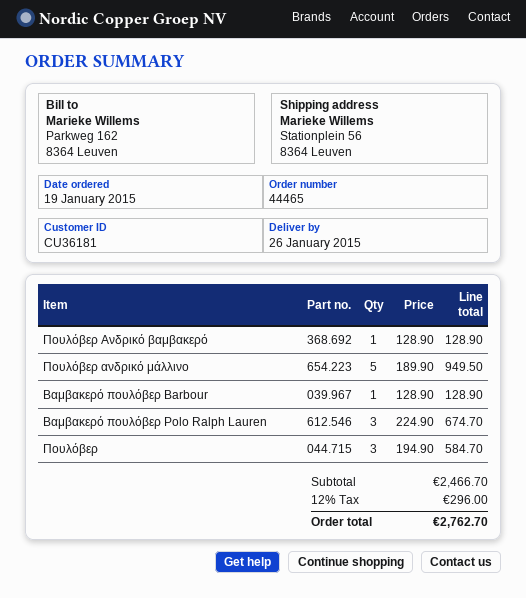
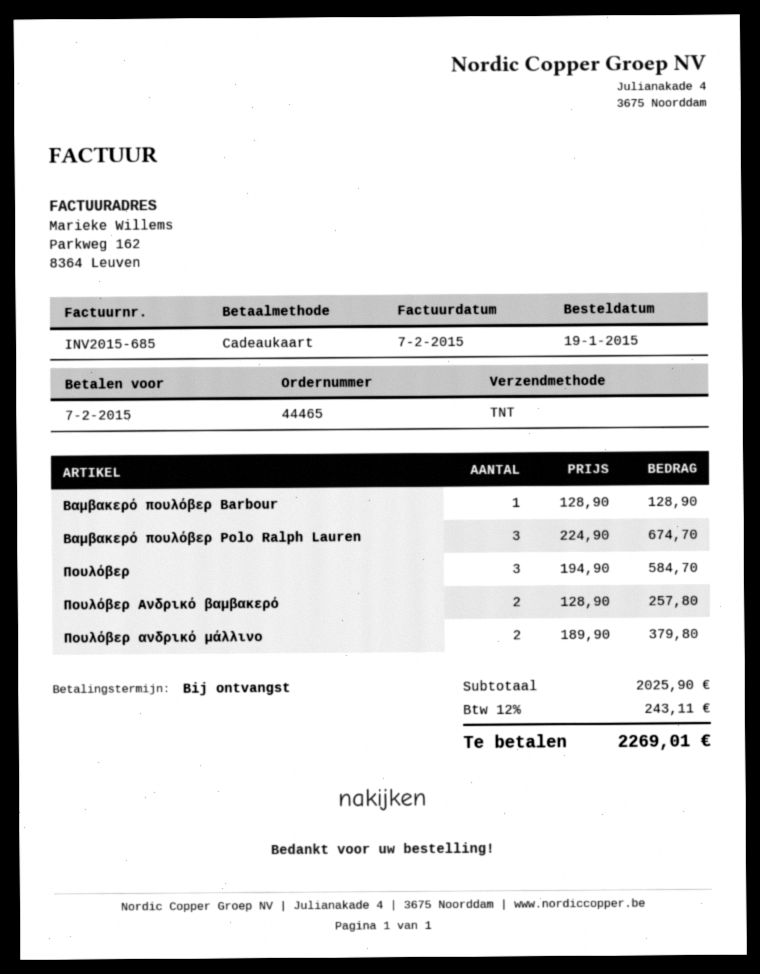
Πουλόβερ Ανδρικό βαμβακερό: 1 x 128.90 = 128.90 -> 2 x 128.90 = 257.80
Πουλόβερ ανδρικό μάλλινο: 5 x 189.90 = 949.50 -> 2 x 189.90 = 379.80
subtotal: 2466.70 -> 2025.90
tax: 12% = 296.00 -> 12% = 243.11
total: 2762.70 -> 2269.01

